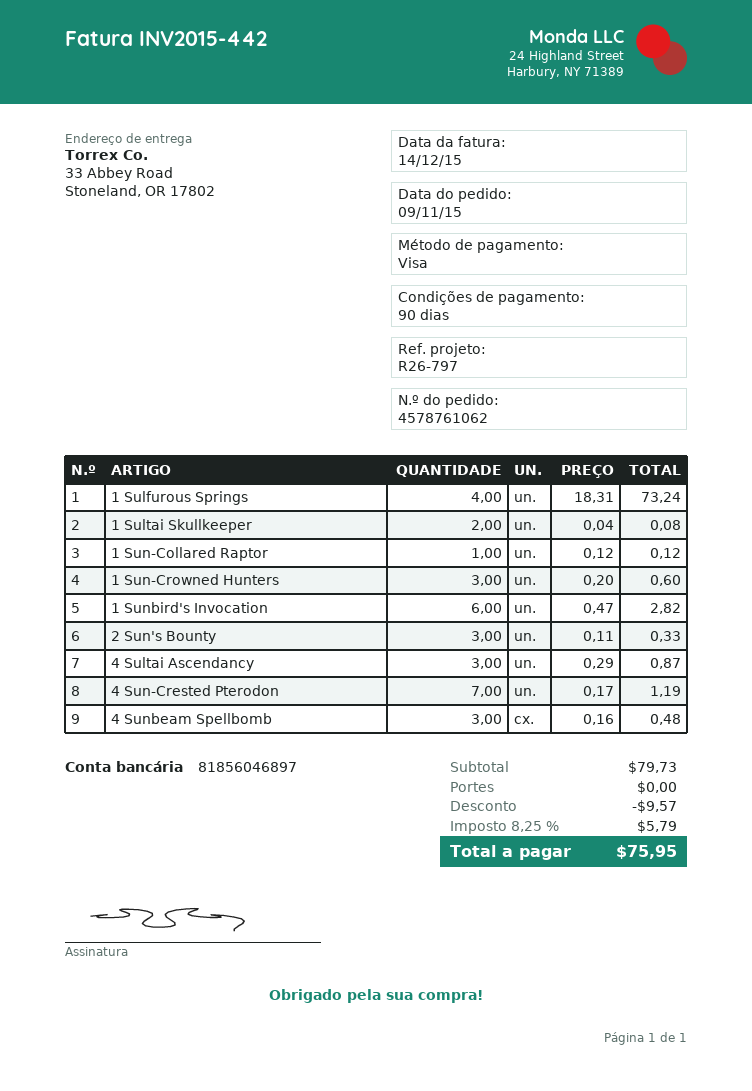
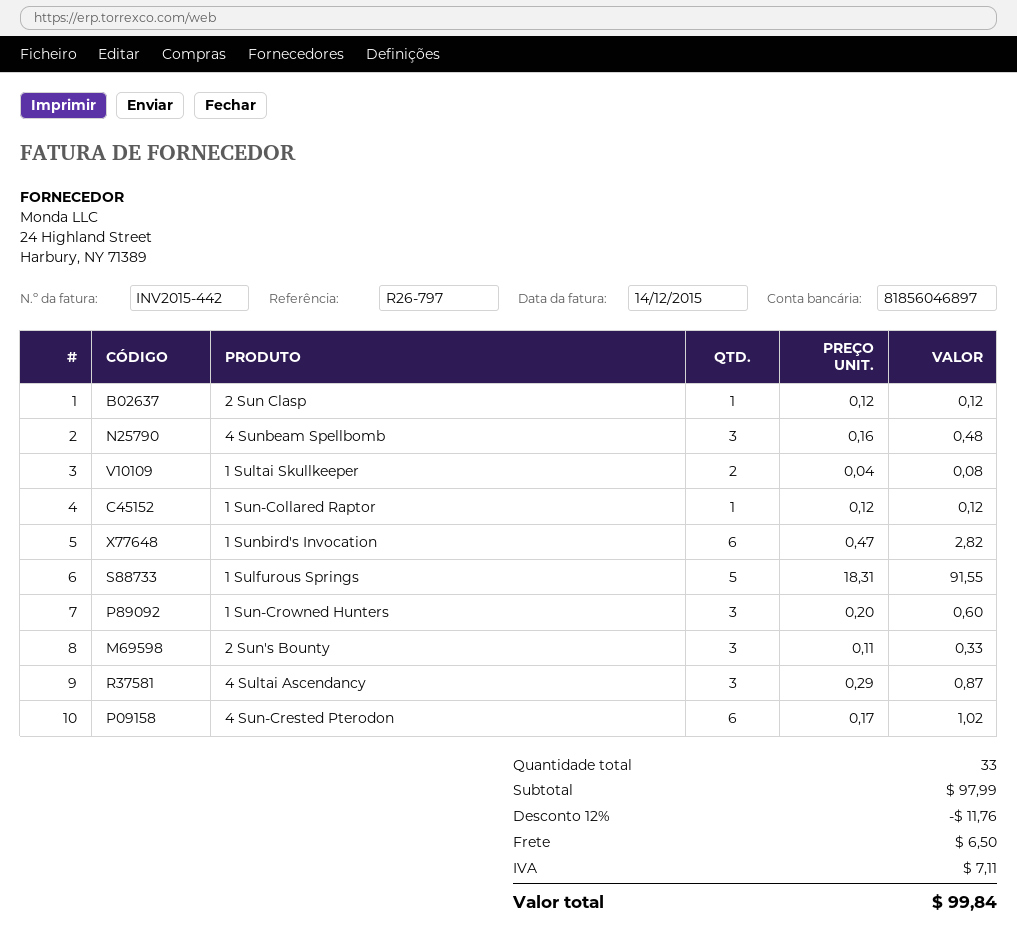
1 Sulfurous Springs: 4 x 18.31 = 73.24 -> 5 x 18.31 = 91.55
4 Sun-Crested Pterodon: 7 x 0.17 = 1.19 -> 6 x 0.17 = 1.02
2 Sun Clasp: none -> 1 x 0.12 = 0.12
subtotal: 79.73 -> 97.99
discount: 9.57 -> 11.76
shipping: 0.00 -> 6.50
tax: 5.79 -> 7.11
total: 75.95 -> 99.84

